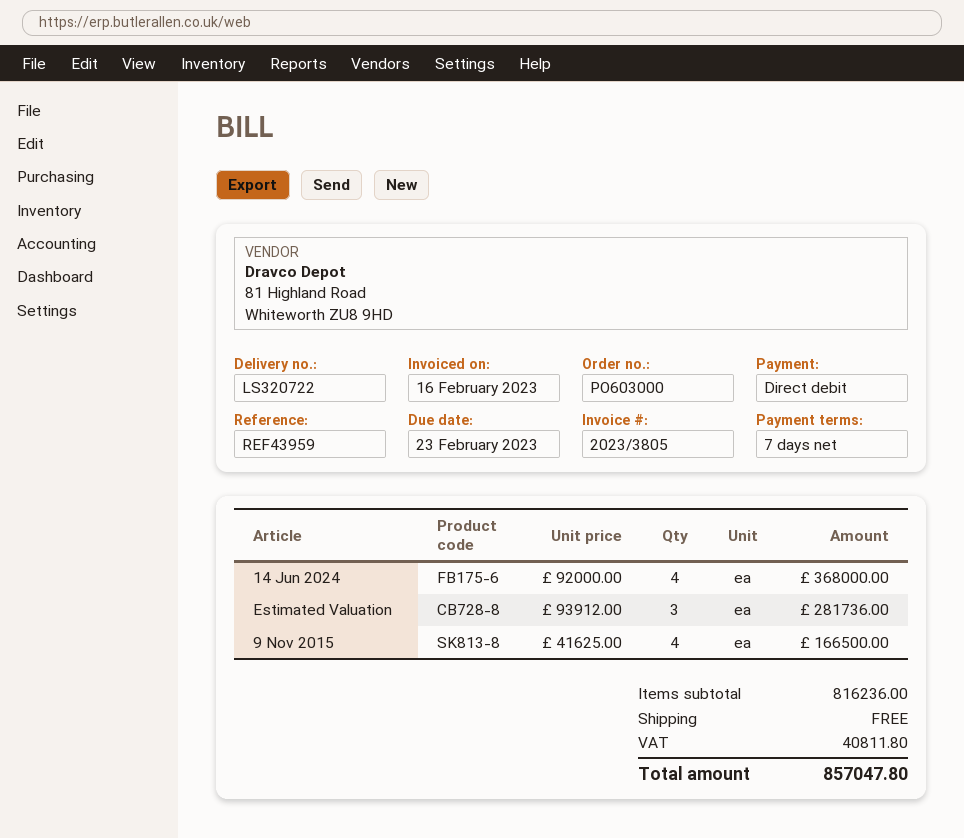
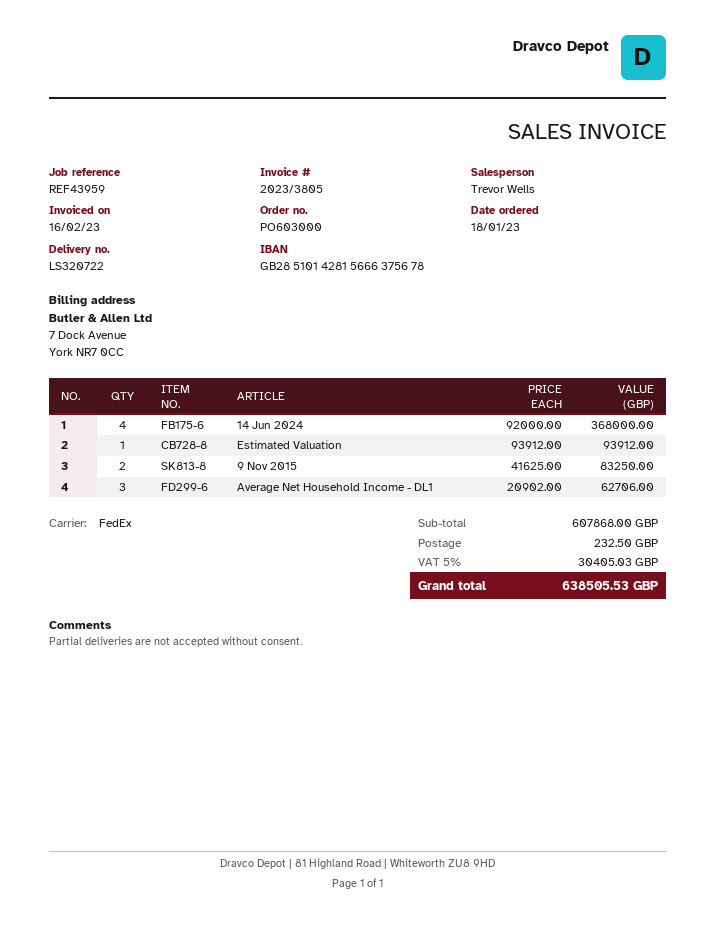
Estimated Valuation: 3 x 93912.00 = 281736.00 -> 1 x 93912.00 = 93912.00
9 Nov 2015: 4 x 41625.00 = 166500.00 -> 2 x 41625.00 = 83250.00
Average Net Household Income - DL1: none -> 3 x 20902.00 = 62706.00
subtotal: 816236.00 -> 607868.00
shipping: 0.00 -> 232.50
tax: 40811.80 -> 30405.03
total: 857047.80 -> 638505.53

